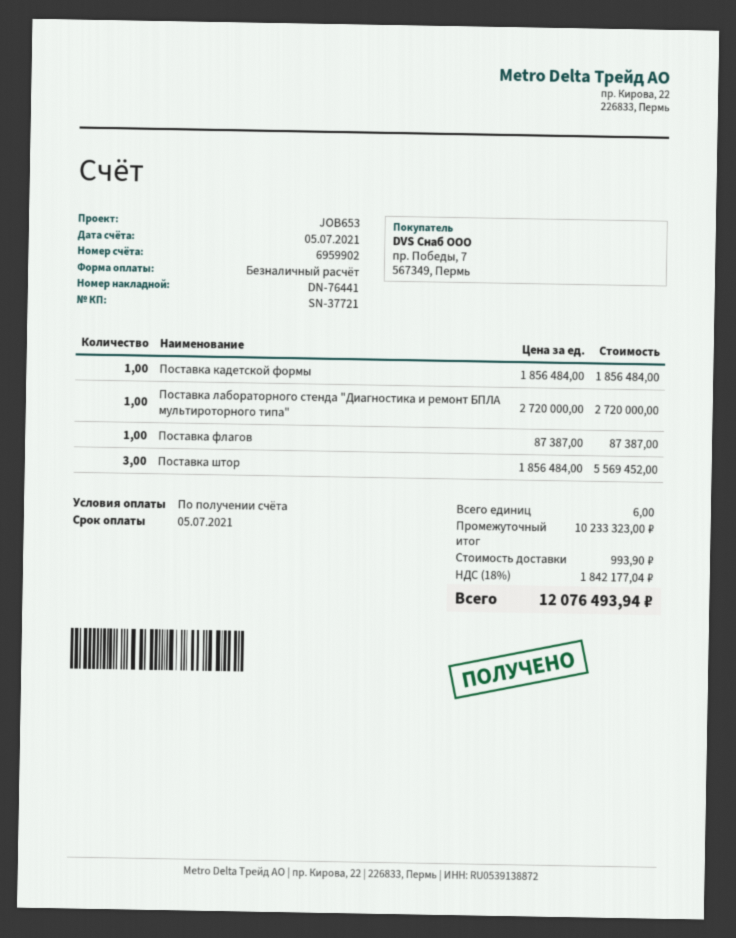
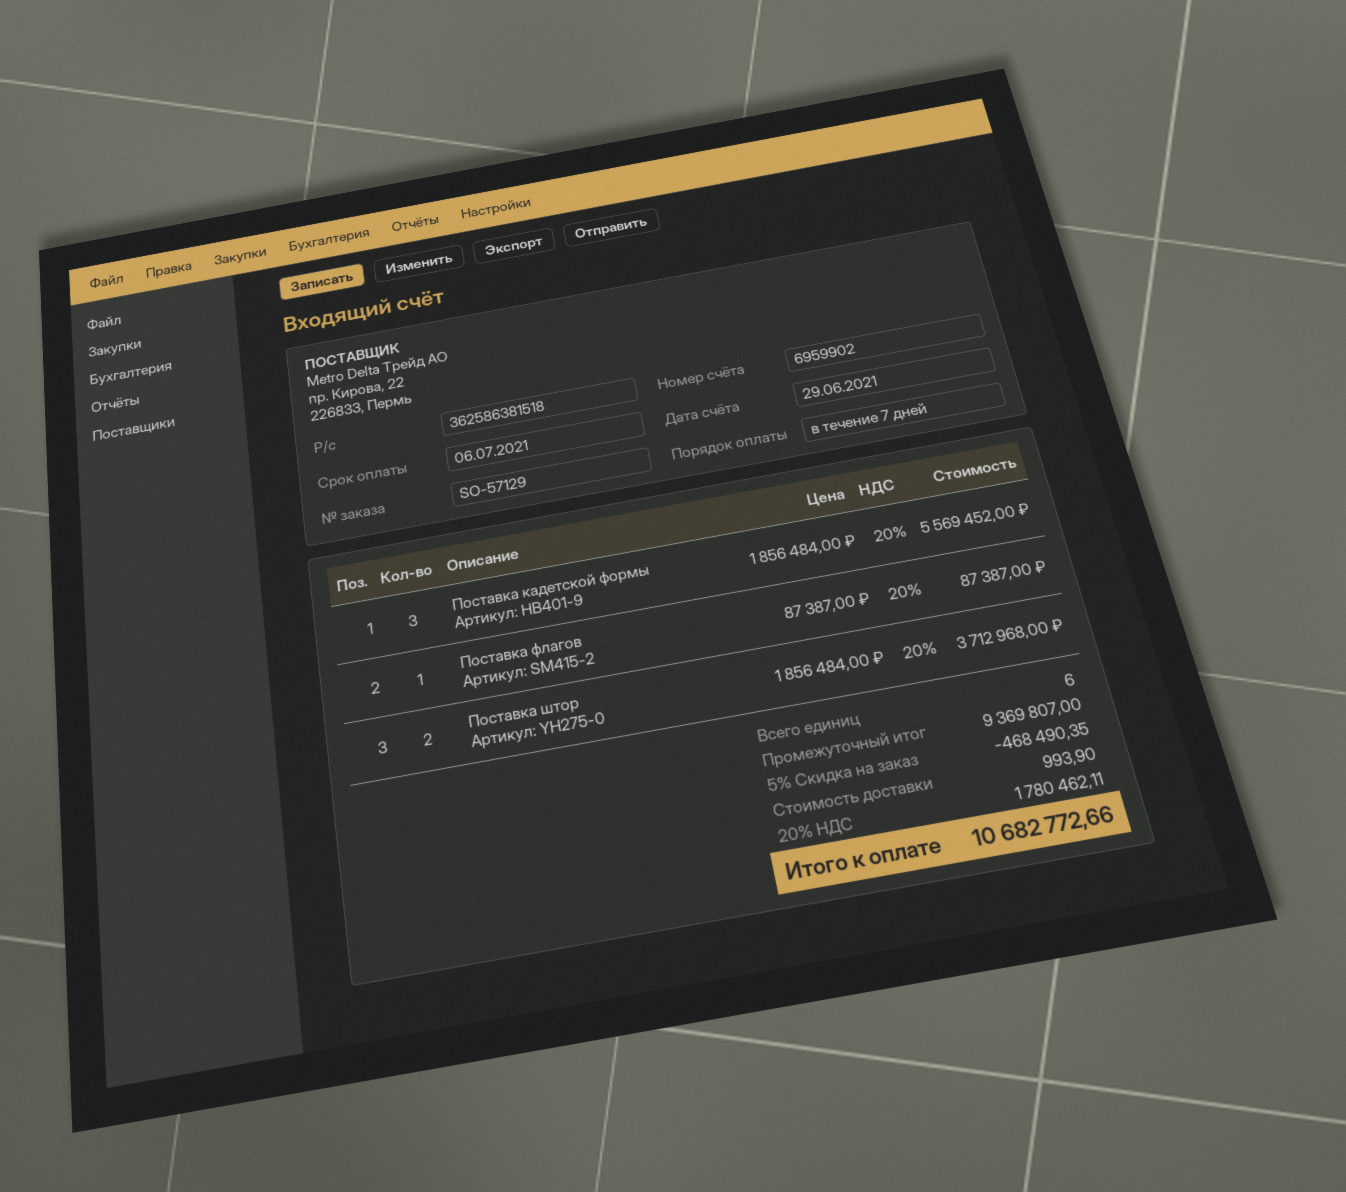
invoice date: 2021-07-05 -> 2021-06-29
payment terms: on receipt -> 7 days
due date: 2021-07-05 -> 2021-07-06
Поставка кадетской формы: 1 x 1856484.00 = 1856484.00 -> 3 x 1856484.00 = 5569452.00
Поставка лабораторного стенда "Диагностика и ремонт БПЛА мультироторного типа": 1 x 2720000.00 = 2720000.00 -> none
Поставка штор: 3 x 1856484.00 = 5569452.00 -> 2 x 1856484.00 = 3712968.00
subtotal: 10233323.00 -> 9369807.00
discount: none -> 5% = 468490.35
tax: 18% = 1842177.04 -> 20% = 1780462.11
total: 12076493.94 -> 10682772.66

